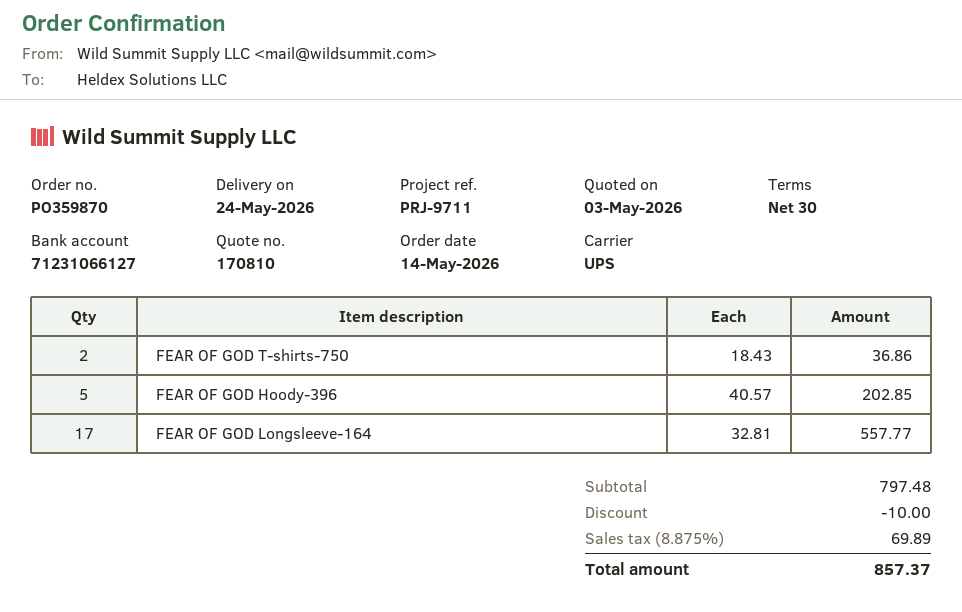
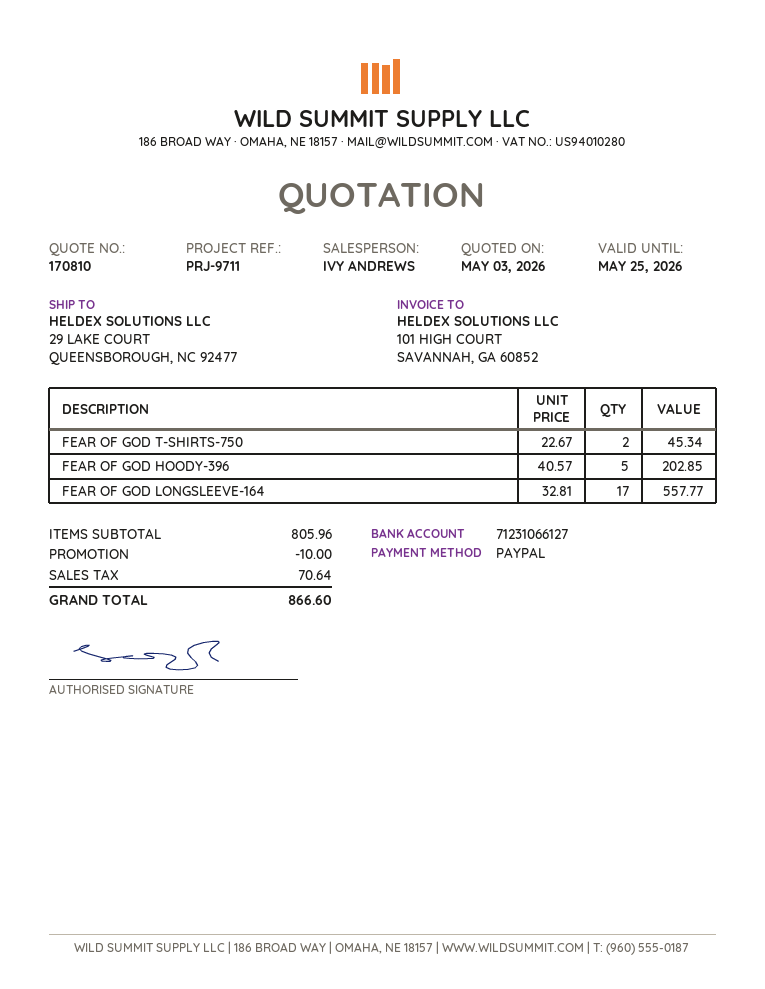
FEAR OF GOD T-shirts-750: 2 x 18.43 = 36.86 -> 2 x 22.67 = 45.34
subtotal: 797.48 -> 805.96
tax: 69.89 -> 70.64
total: 857.37 -> 866.60

